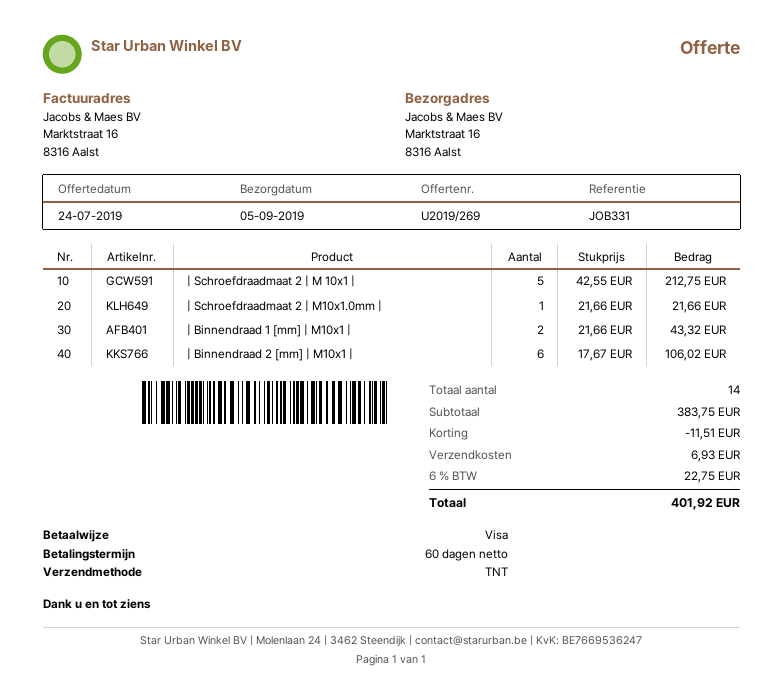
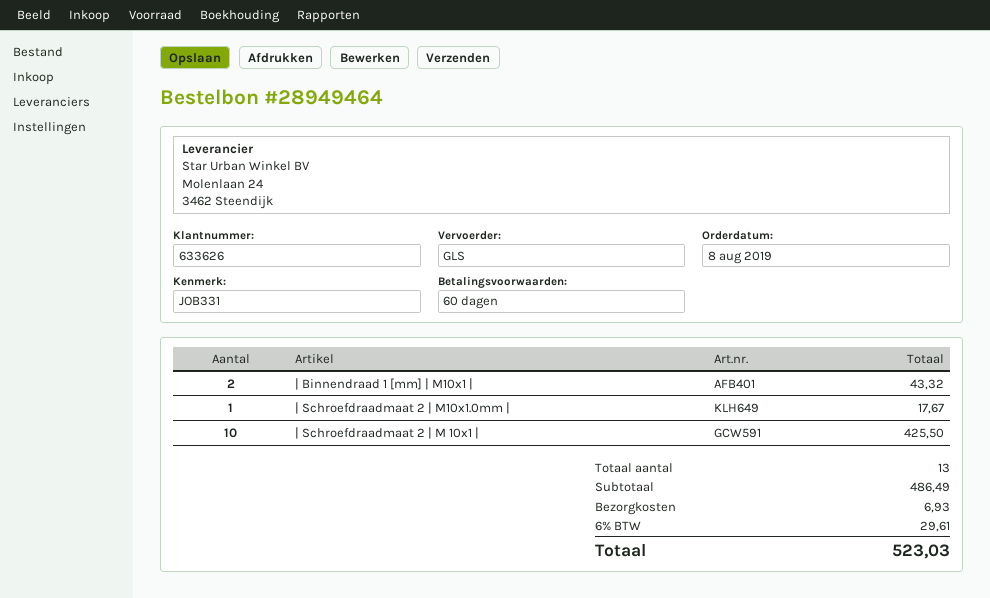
shipping method: TNT -> GLS
| Schroefdraadmaat 2 | M 10x1 |: 5 for 212.75 -> 10 for 425.50
| Schroefdraadmaat 2 | M10x1.0mm |: 1 for 21.66 -> 1 for 17.67
| Binnendraad 2 [mm] | M10x1 |: 6 for 106.02 -> none
total quantity: 14 -> 13
subtotal: 383.75 -> 486.49
discount: 11.51 -> none
tax: 6% = 22.75 -> 6% = 29.61
total: 401.92 -> 523.03

